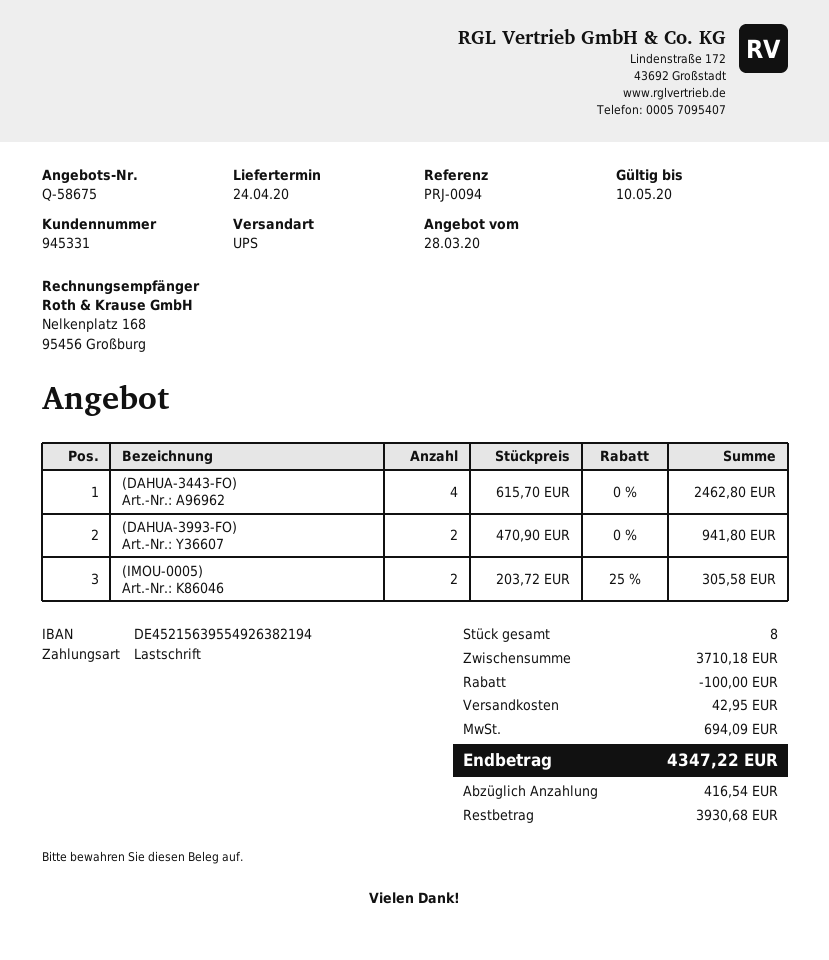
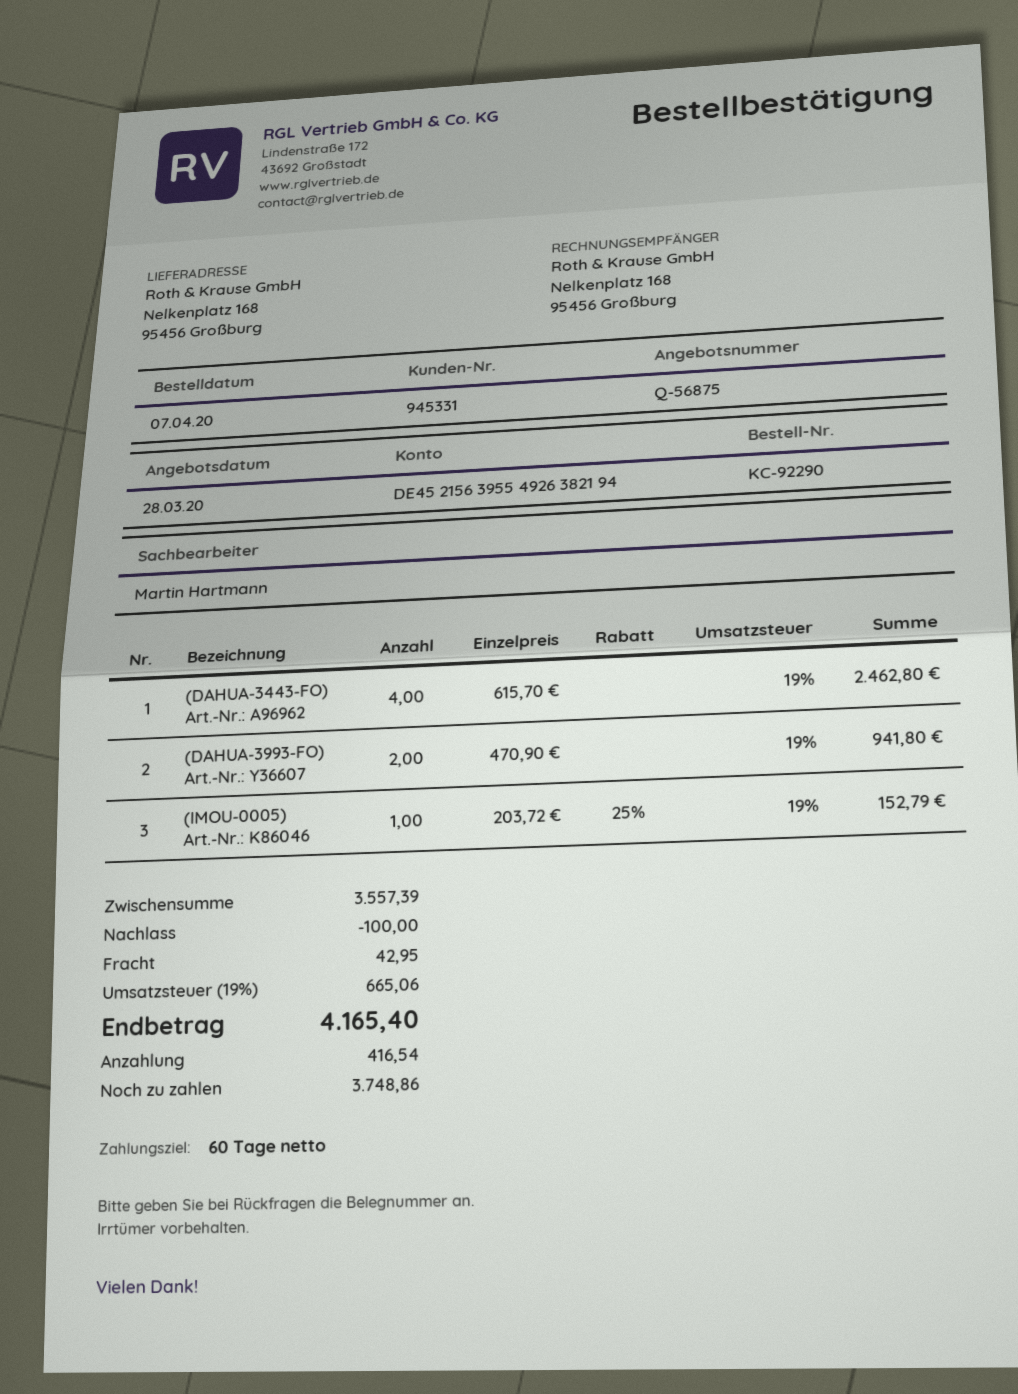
quote number: Q-58675 -> Q-56875
(IMOU-0005): 2 x 203.72 - 25% = 305.58 -> 1 x 203.72 - 25% = 152.79
subtotal: 3710.18 -> 3557.39
tax: 694.09 -> 665.06
total: 4347.22 -> 4165.40
balance: 3930.68 -> 3748.86

